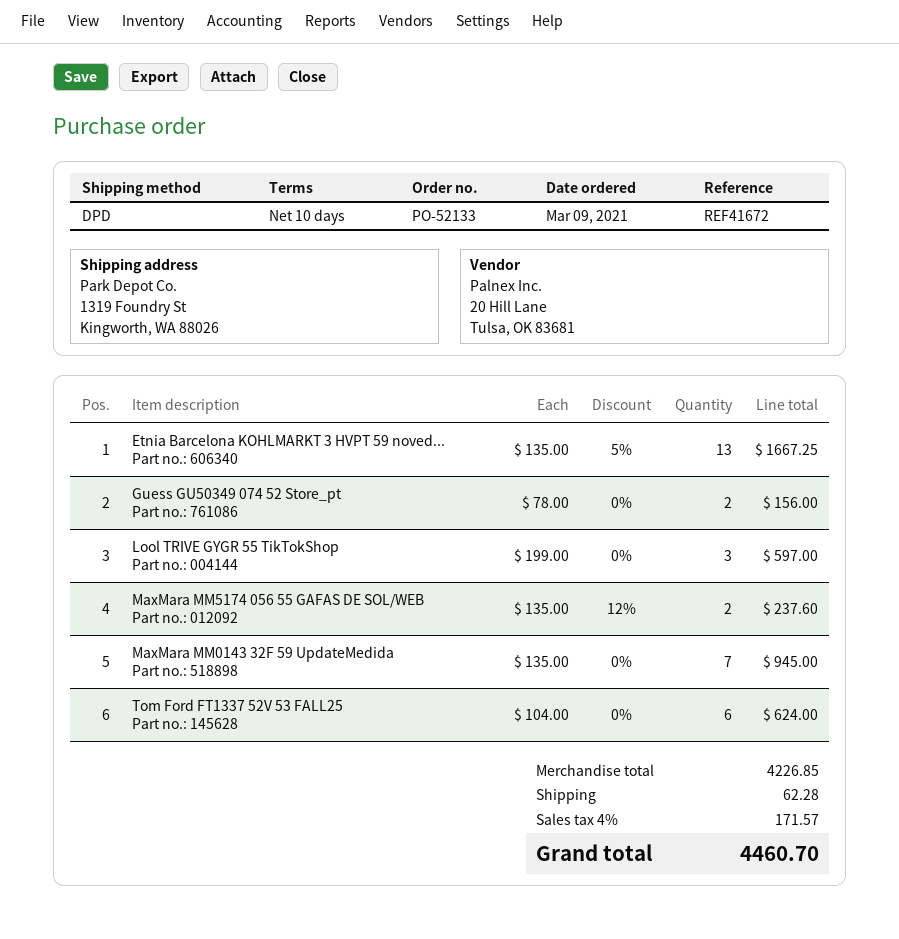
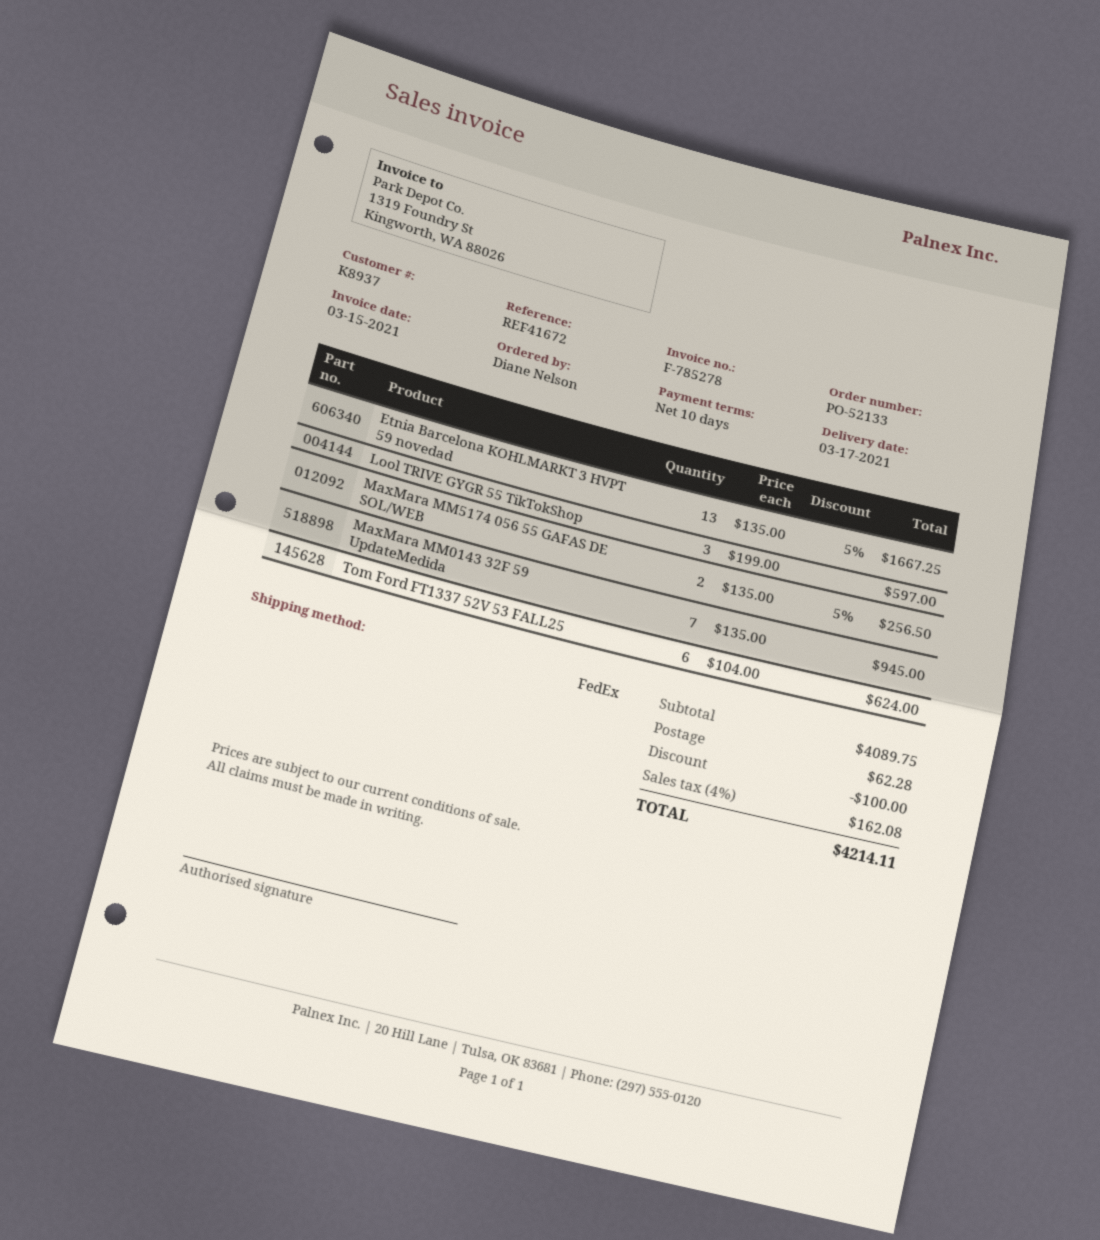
shipping method: DPD -> FedEx
Guess GU50349 074 52 Store_pt: 2 x 78.00 = 156.00 -> none
MaxMara MM5174 056 55 GAFAS DE SOL/WEB: 2 x 135.00 - 12% = 237.60 -> 2 x 135.00 - 5% = 256.50
subtotal: 4226.85 -> 4089.75
discount: none -> 100.00
tax: 4% = 171.57 -> 4% = 162.08
total: 4460.70 -> 4214.11

